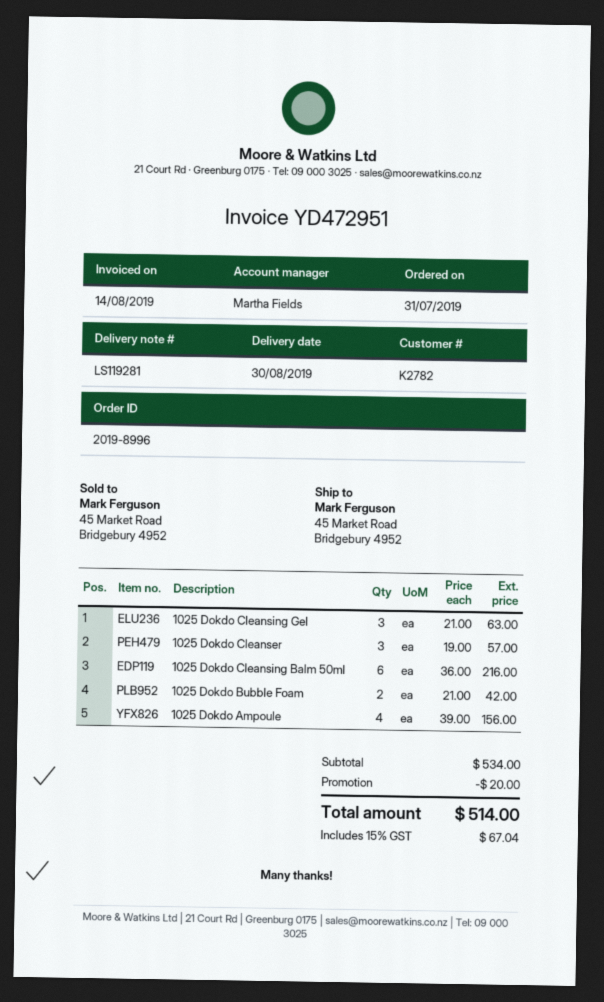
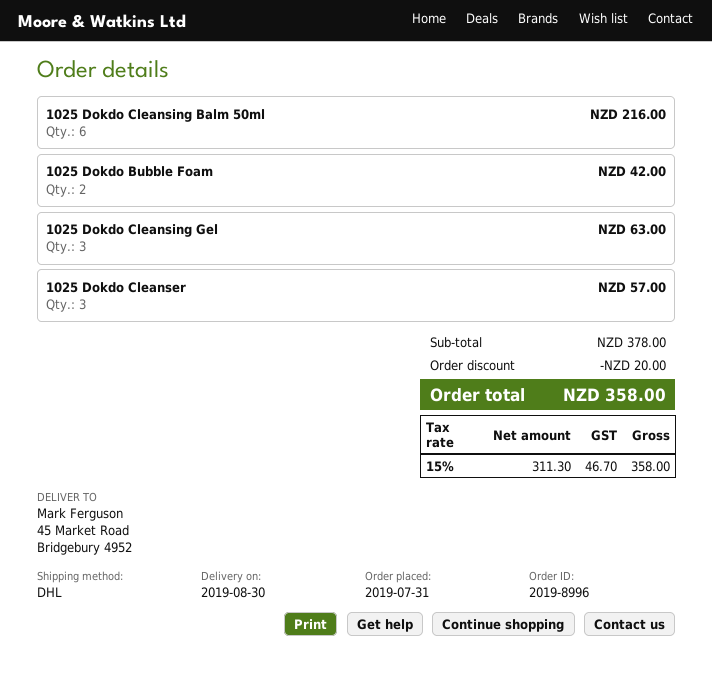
1025 Dokdo Ampoule: 4 for 156.00 -> none
subtotal: 534.00 -> 378.00
tax: 15% = 67.04 -> 15% = 46.70
total: 514.00 -> 358.00

